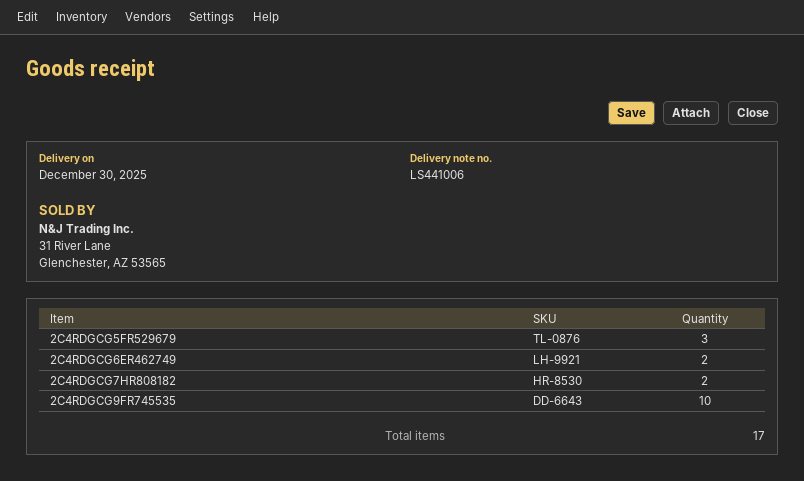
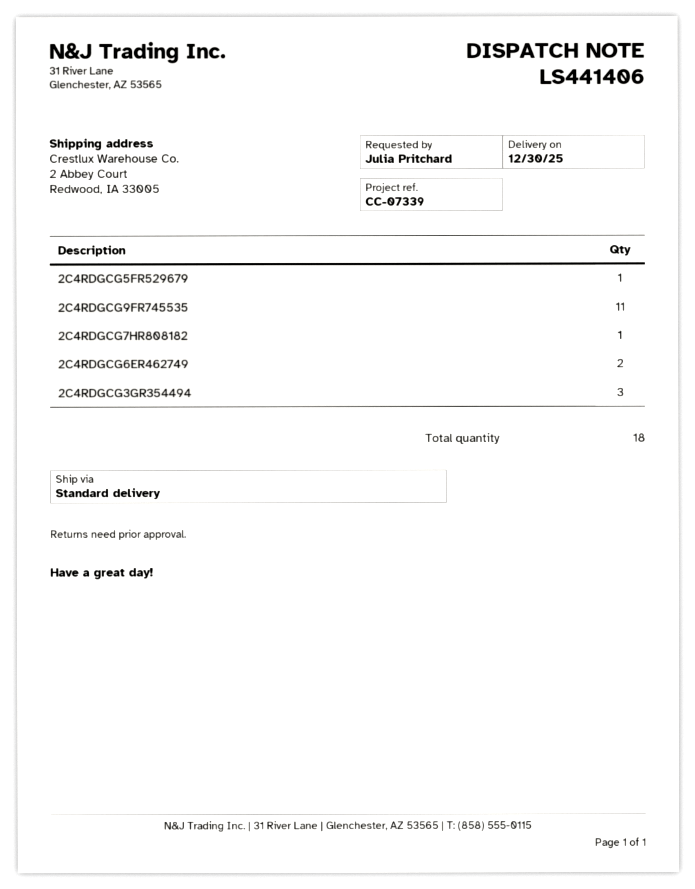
delivery note number: LS441006 -> LS441406
2C4RDGCG5FR529679: 3 -> 1
2C4RDGCG7HR808182: 2 -> 1
2C4RDGCG9FR745535: 10 -> 11
2C4RDGCG3GR354494: none -> 3
total quantity: 17 -> 18

